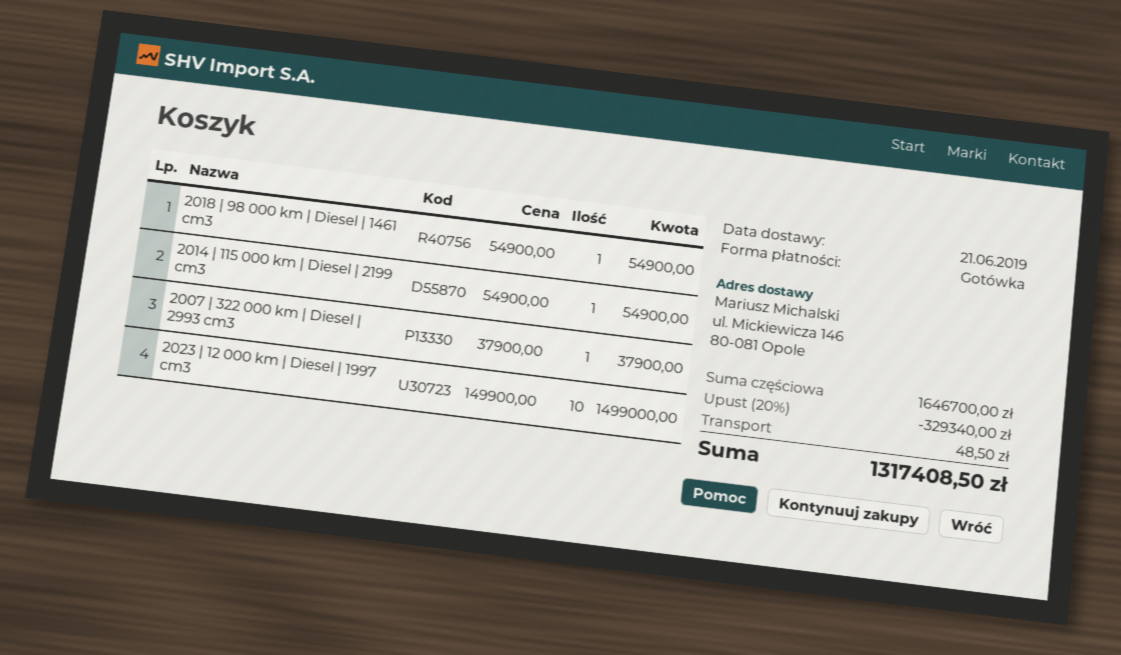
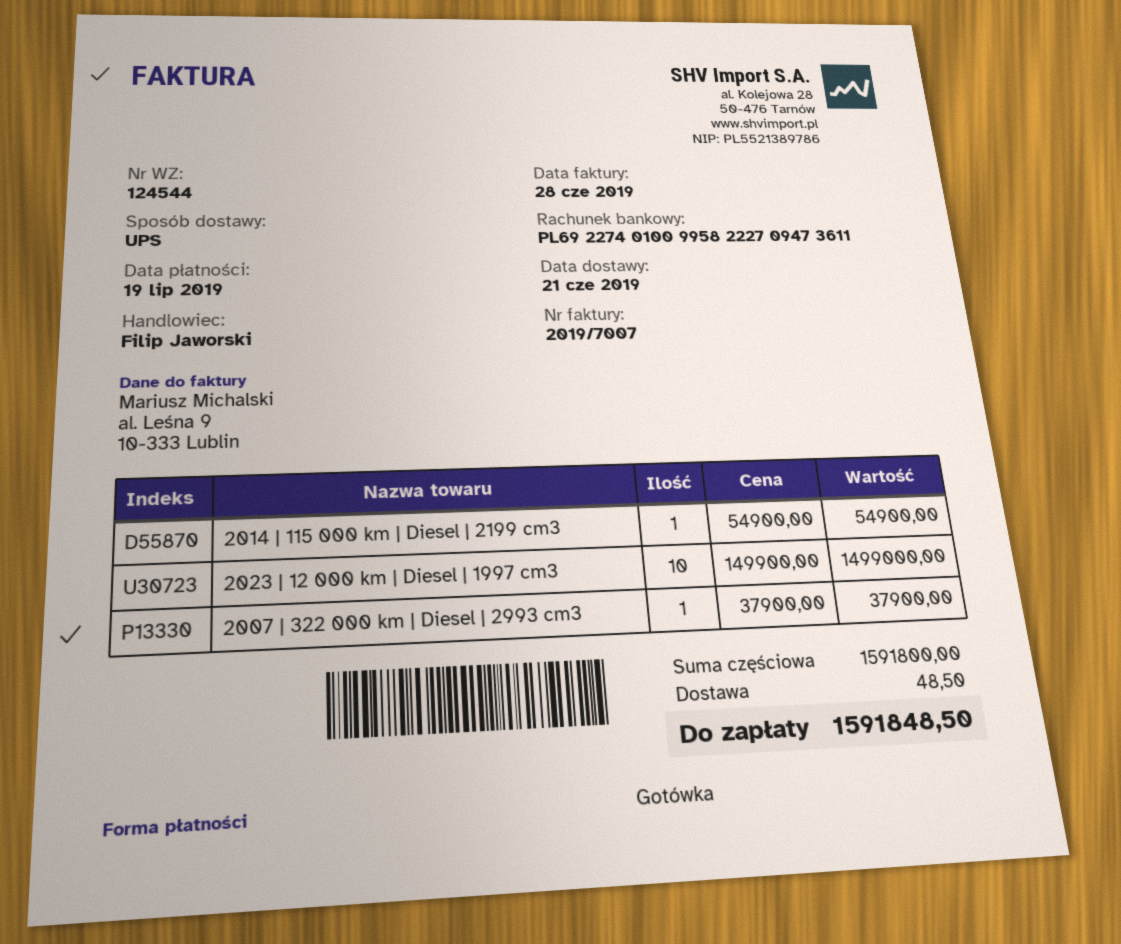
2018 | 98 000 km | Diesel | 1461 cm3: 1 x 54900.00 = 54900.00 -> none
subtotal: 1646700.00 -> 1591800.00
discount: 20% = 329340.00 -> none
total: 1317408.50 -> 1591848.50

